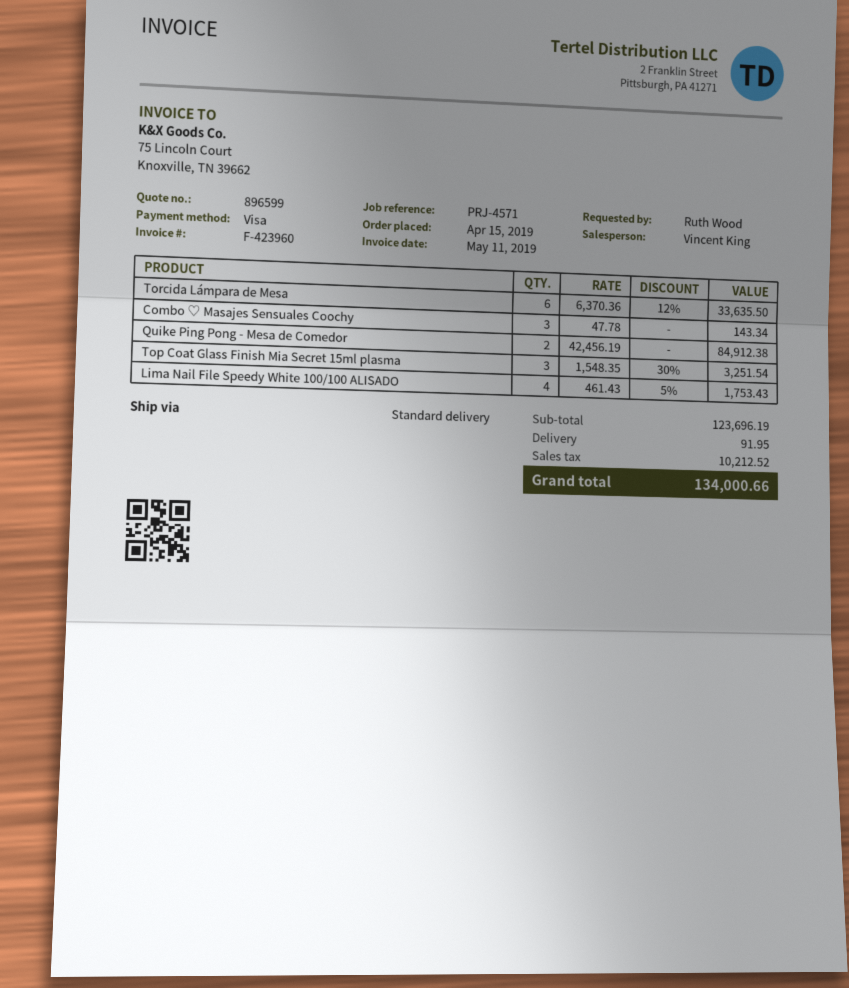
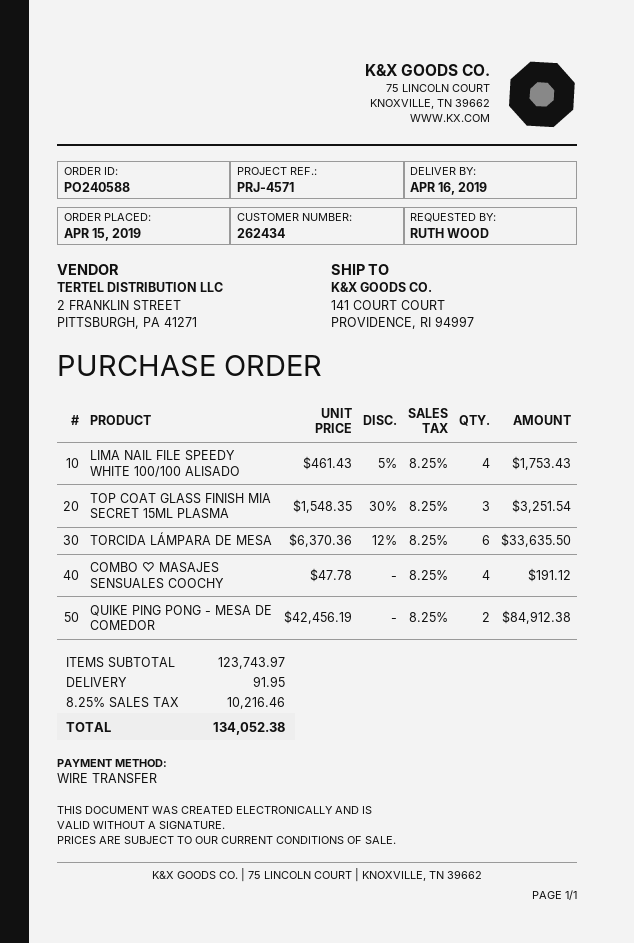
payment method: Visa -> bank transfer
Combo ♡ Masajes Sensuales Coochy: 3 x 47.78 = 143.34 -> 4 x 47.78 = 191.12
subtotal: 123696.19 -> 123743.97
tax: 10212.52 -> 10216.46
total: 134000.66 -> 134052.38

